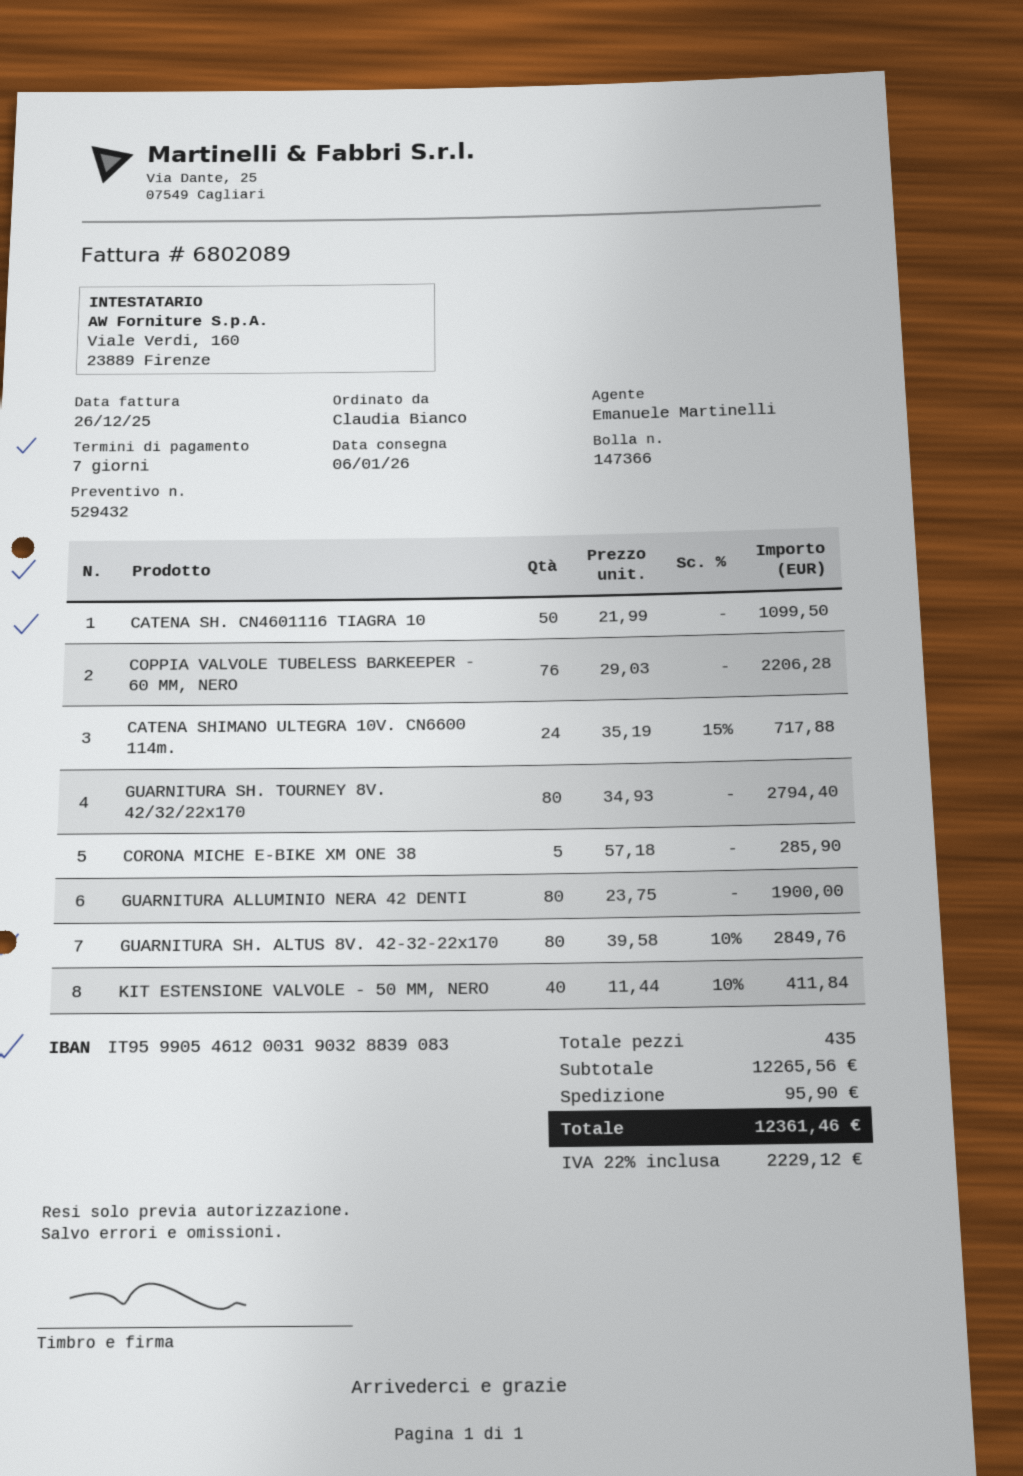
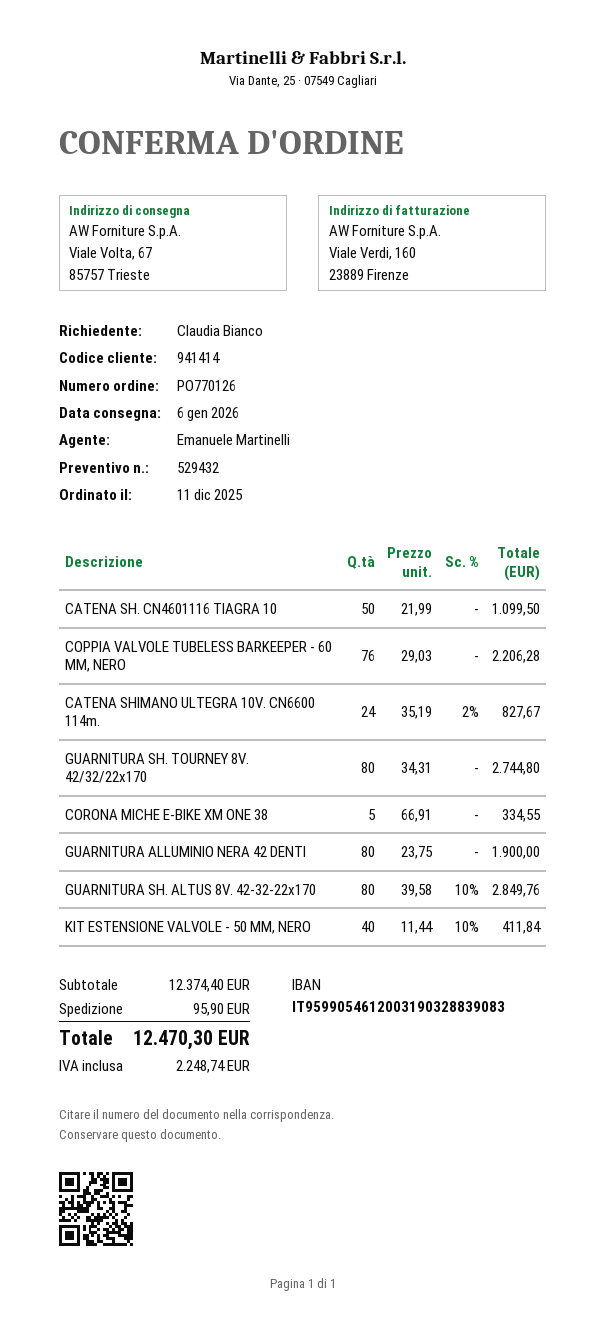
CATENA SHIMANO ULTEGRA 10V. CN6600 114m.: 24 x 35.19 - 15% = 717.88 -> 24 x 35.19 - 2% = 827.67
GUARNITURA SH. TOURNEY 8V. 42/32/22x170: 80 x 34.93 = 2794.40 -> 80 x 34.31 = 2744.80
CORONA MICHE E-BIKE XM ONE 38: 5 x 57.18 = 285.90 -> 5 x 66.91 = 334.55
subtotal: 12265.56 -> 12374.40
tax: 2229.12 -> 2248.74
total: 12361.46 -> 12470.30

